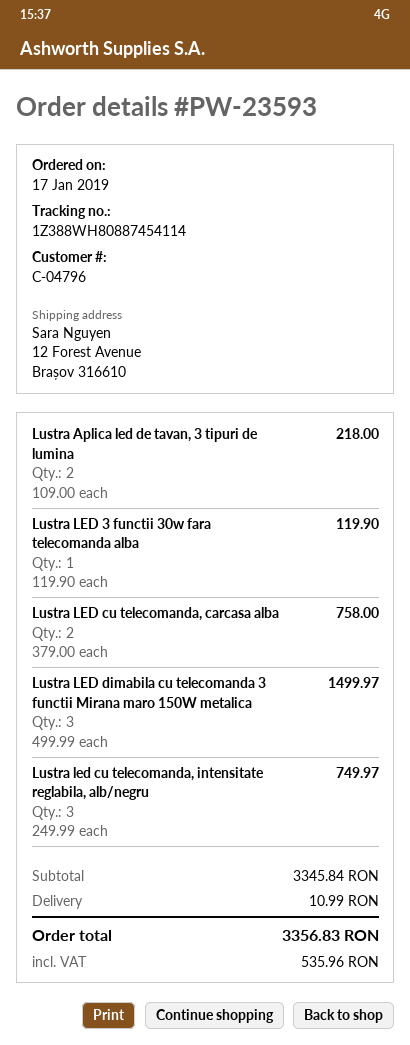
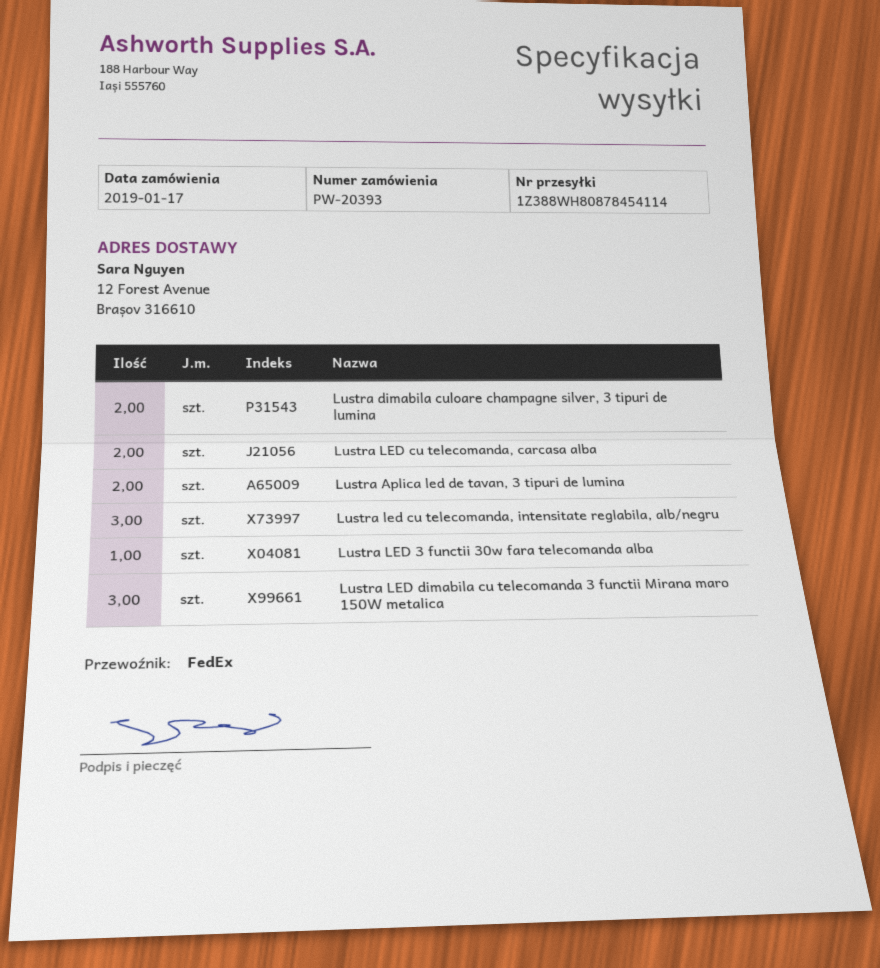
order number: PW-23593 -> PW-20393
tracking number: 1Z388WH80887454114 -> 1Z388WH80878454114
Lustra dimabila culoare champagne silver, 3 tipuri de lumina: none -> 2

